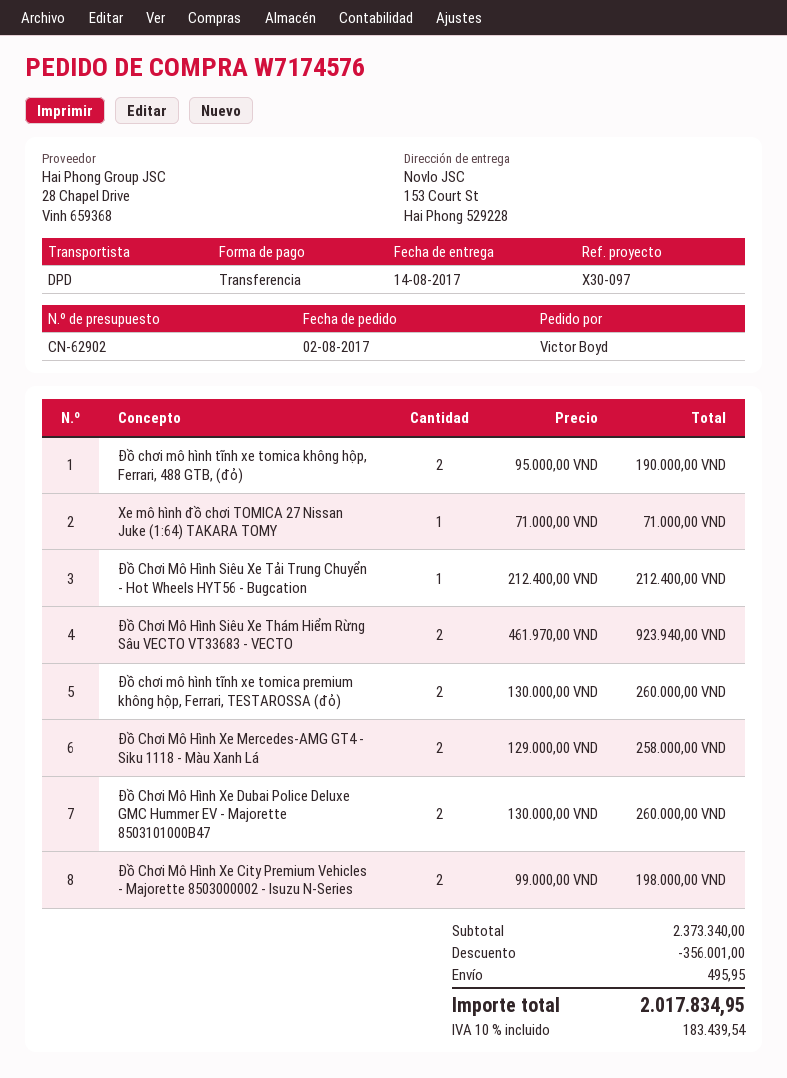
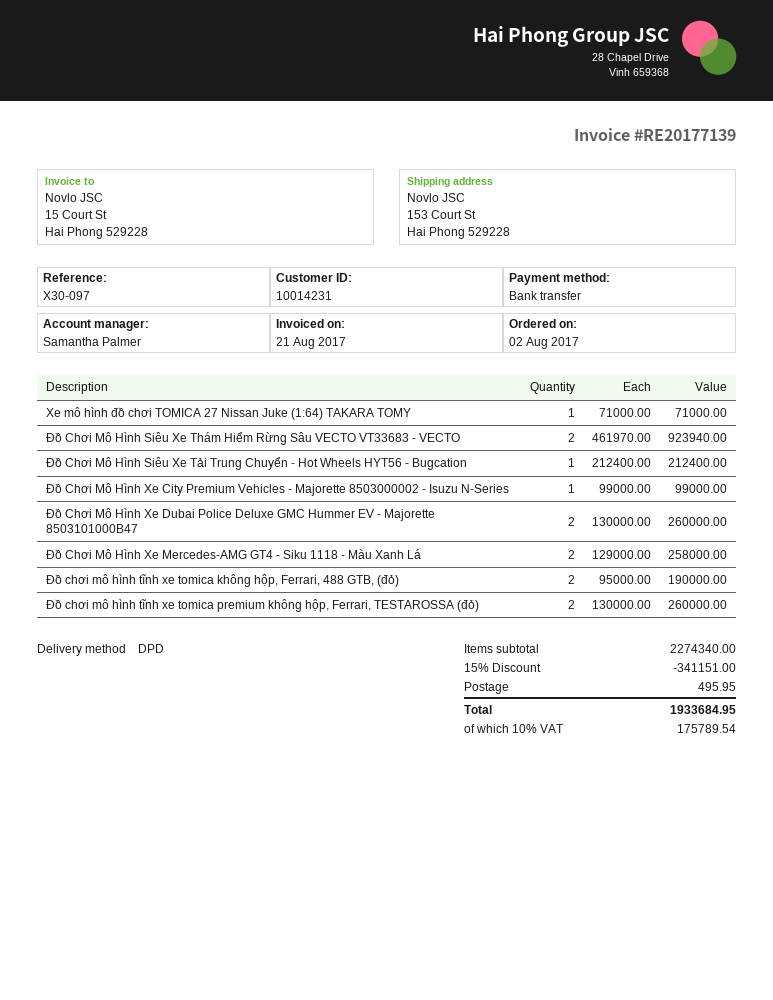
Đồ Chơi Mô Hình Xe City Premium Vehicles - Majorette 8503000002 - Isuzu N-Series: 2 x 99000.00 = 198000.00 -> 1 x 99000.00 = 99000.00
subtotal: 2373340.00 -> 2274340.00
discount: 356001.00 -> 341151.00
tax: 10% = 183439.54 -> 10% = 175789.54
total: 2017834.95 -> 1933684.95

